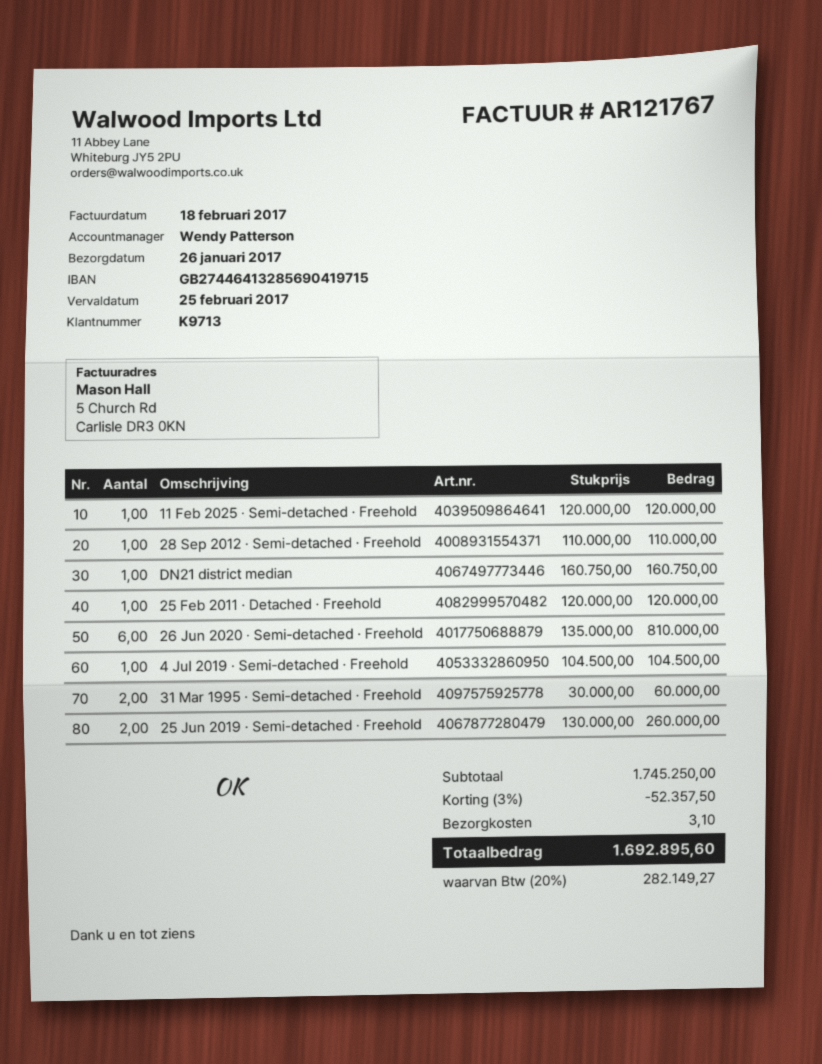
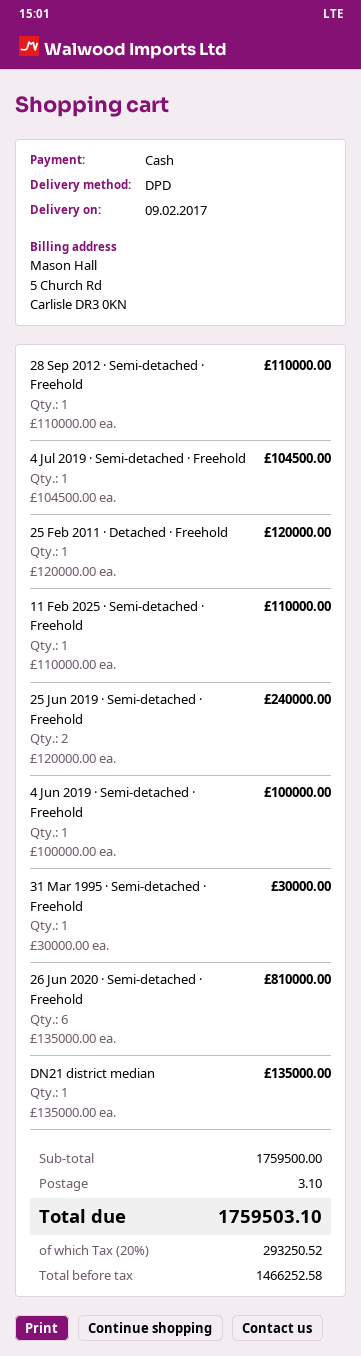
delivery date: 2017-01-26 -> 2017-02-09
11 Feb 2025 · Semi-detached · Freehold: 1 x 120000.00 = 120000.00 -> 1 x 110000.00 = 110000.00
DN21 district median: 1 x 160750.00 = 160750.00 -> 1 x 135000.00 = 135000.00
31 Mar 1995 · Semi-detached · Freehold: 2 x 30000.00 = 60000.00 -> 1 x 30000.00 = 30000.00
25 Jun 2019 · Semi-detached · Freehold: 2 x 130000.00 = 260000.00 -> 2 x 120000.00 = 240000.00
4 Jun 2019 · Semi-detached · Freehold: none -> 1 x 100000.00 = 100000.00
subtotal: 1745250.00 -> 1759500.00
discount: 3% = 52357.50 -> none
tax: 20% = 282149.27 -> 20% = 293250.52
total: 1692895.60 -> 1759503.10

